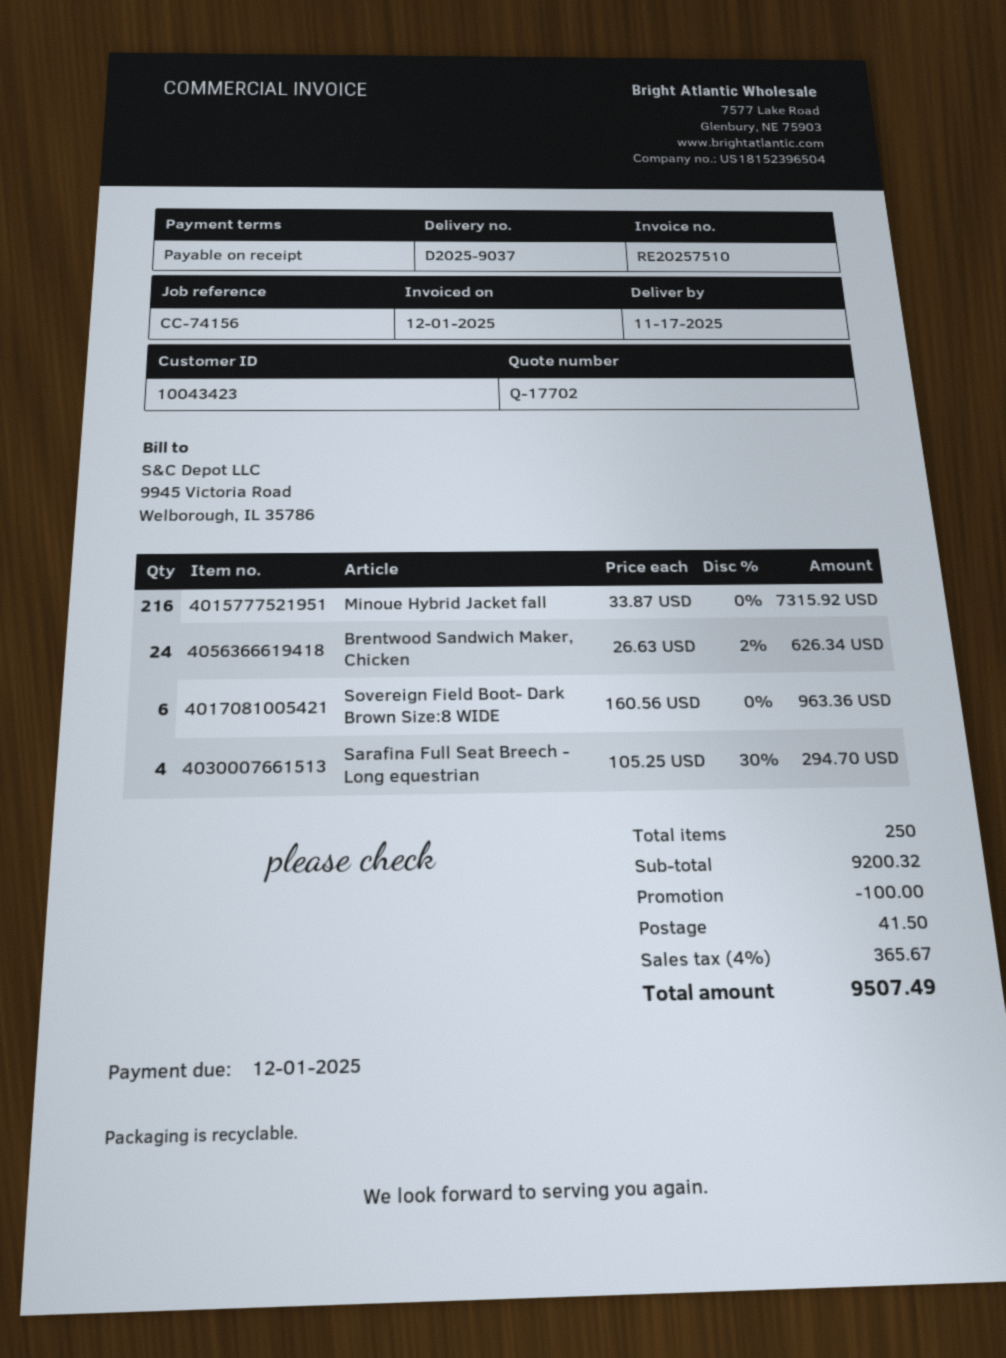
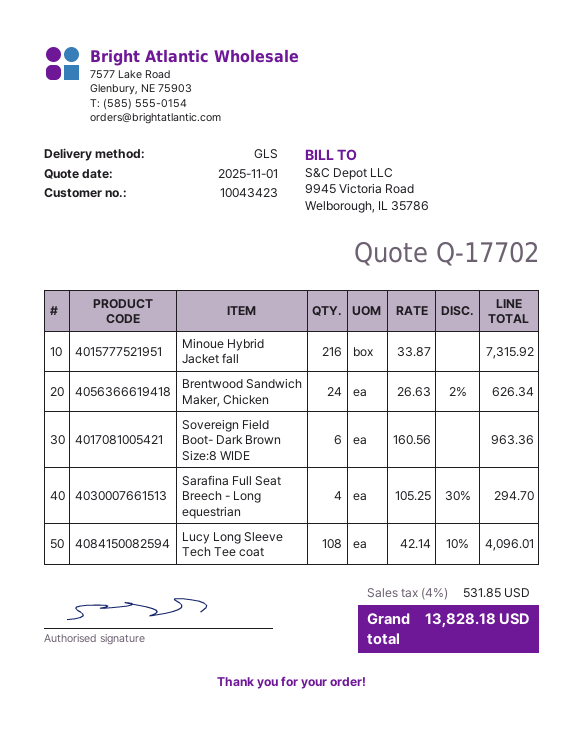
Lucy Long Sleeve Tech Tee coat: none -> 108 x 42.14 - 10% = 4096.01
discount: 100.00 -> none
shipping: 41.50 -> none
tax: 4% = 365.67 -> 4% = 531.85
total: 9507.49 -> 13828.18

